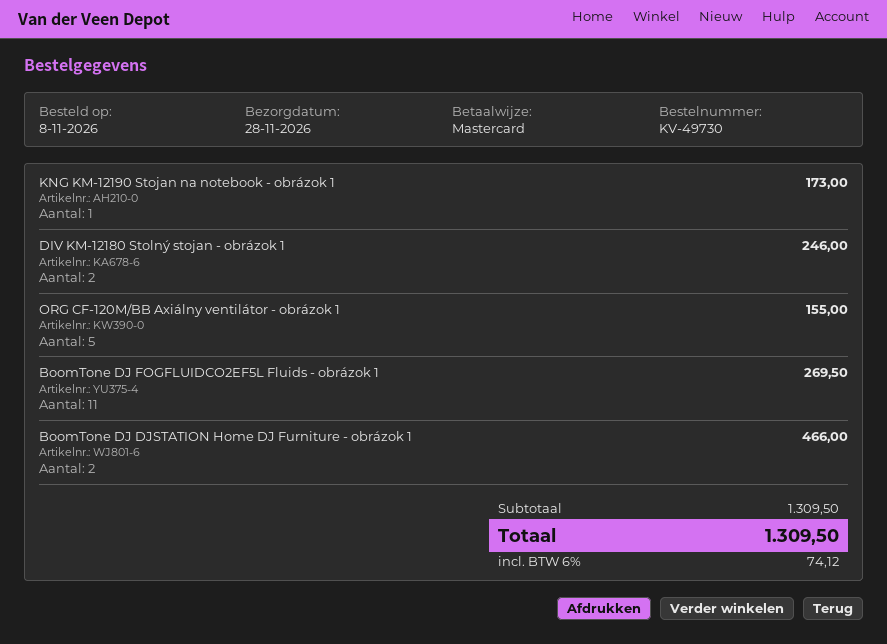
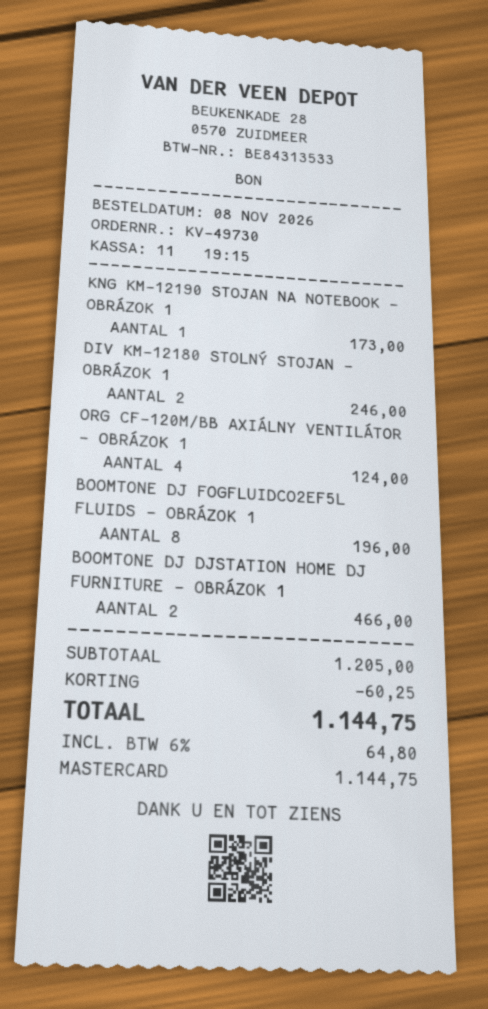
ORG CF-120M/BB Axiálny ventilátor - obrázok 1: 5 for 155.00 -> 4 for 124.00
BoomTone DJ FOGFLUIDCO2EF5L Fluids - obrázok 1: 11 for 269.50 -> 8 for 196.00
subtotal: 1309.50 -> 1205.00
discount: none -> 60.25
tax: 6% = 74.12 -> 6% = 64.80
total: 1309.50 -> 1144.75

